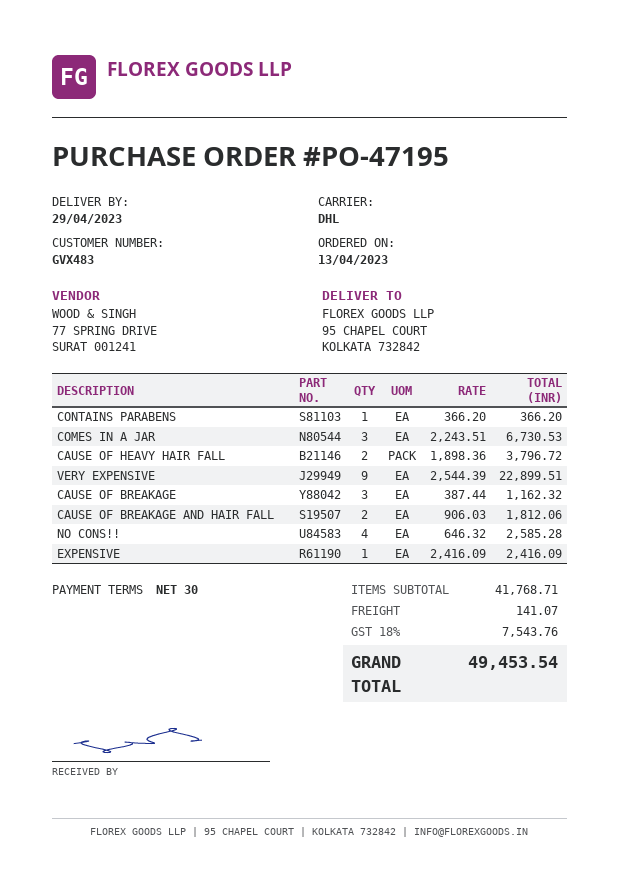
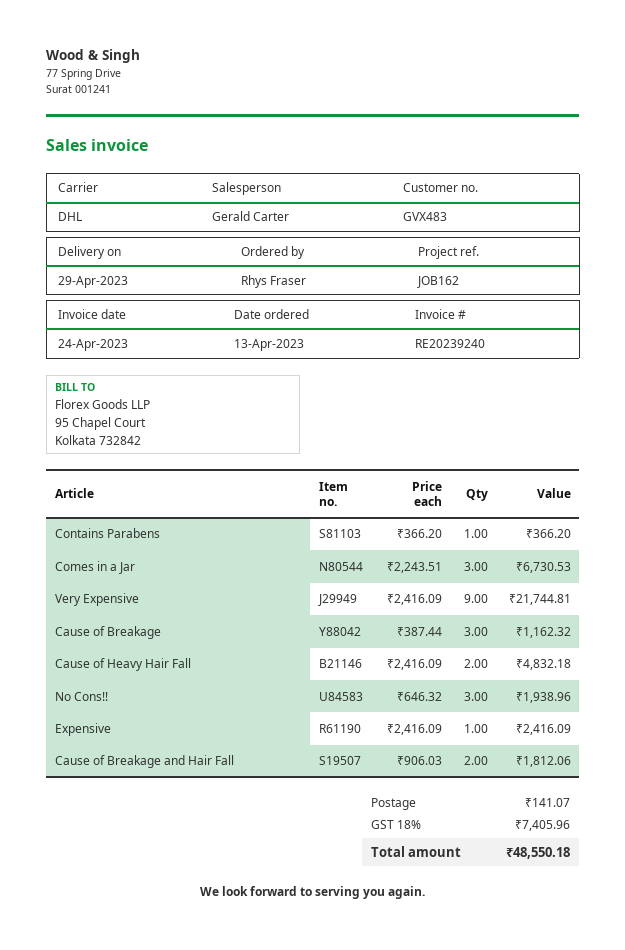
CAUSE OF HEAVY HAIR FALL: 2 x 1898.36 = 3796.72 -> 2 x 2416.09 = 4832.18
VERY EXPENSIVE: 9 x 2544.39 = 22899.51 -> 9 x 2416.09 = 21744.81
NO CONS!!: 4 x 646.32 = 2585.28 -> 3 x 646.32 = 1938.96
tax: 18% = 7543.76 -> 18% = 7405.96
total: 49453.54 -> 48550.18

